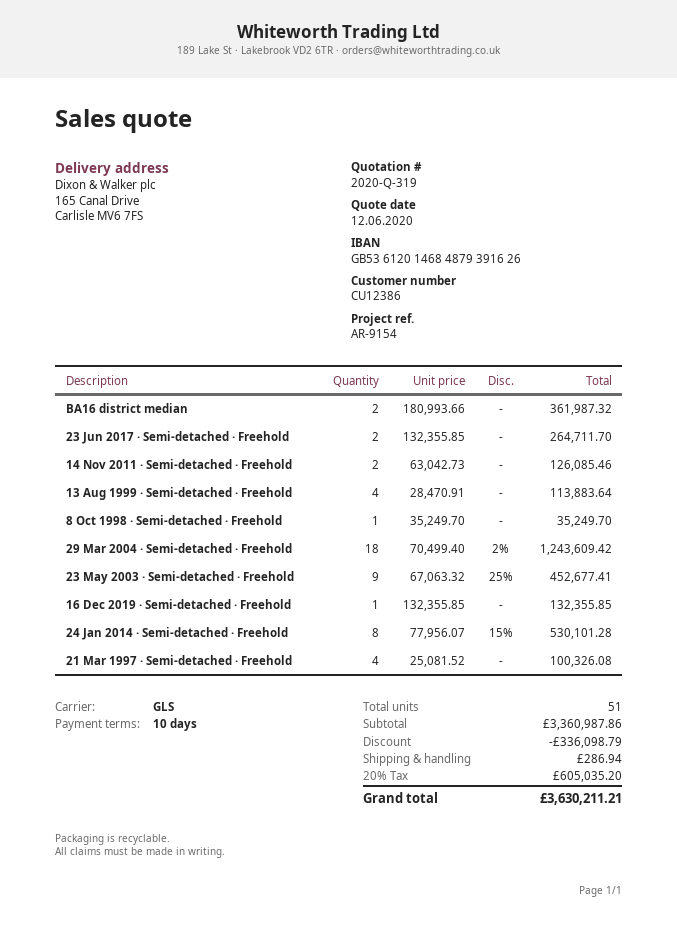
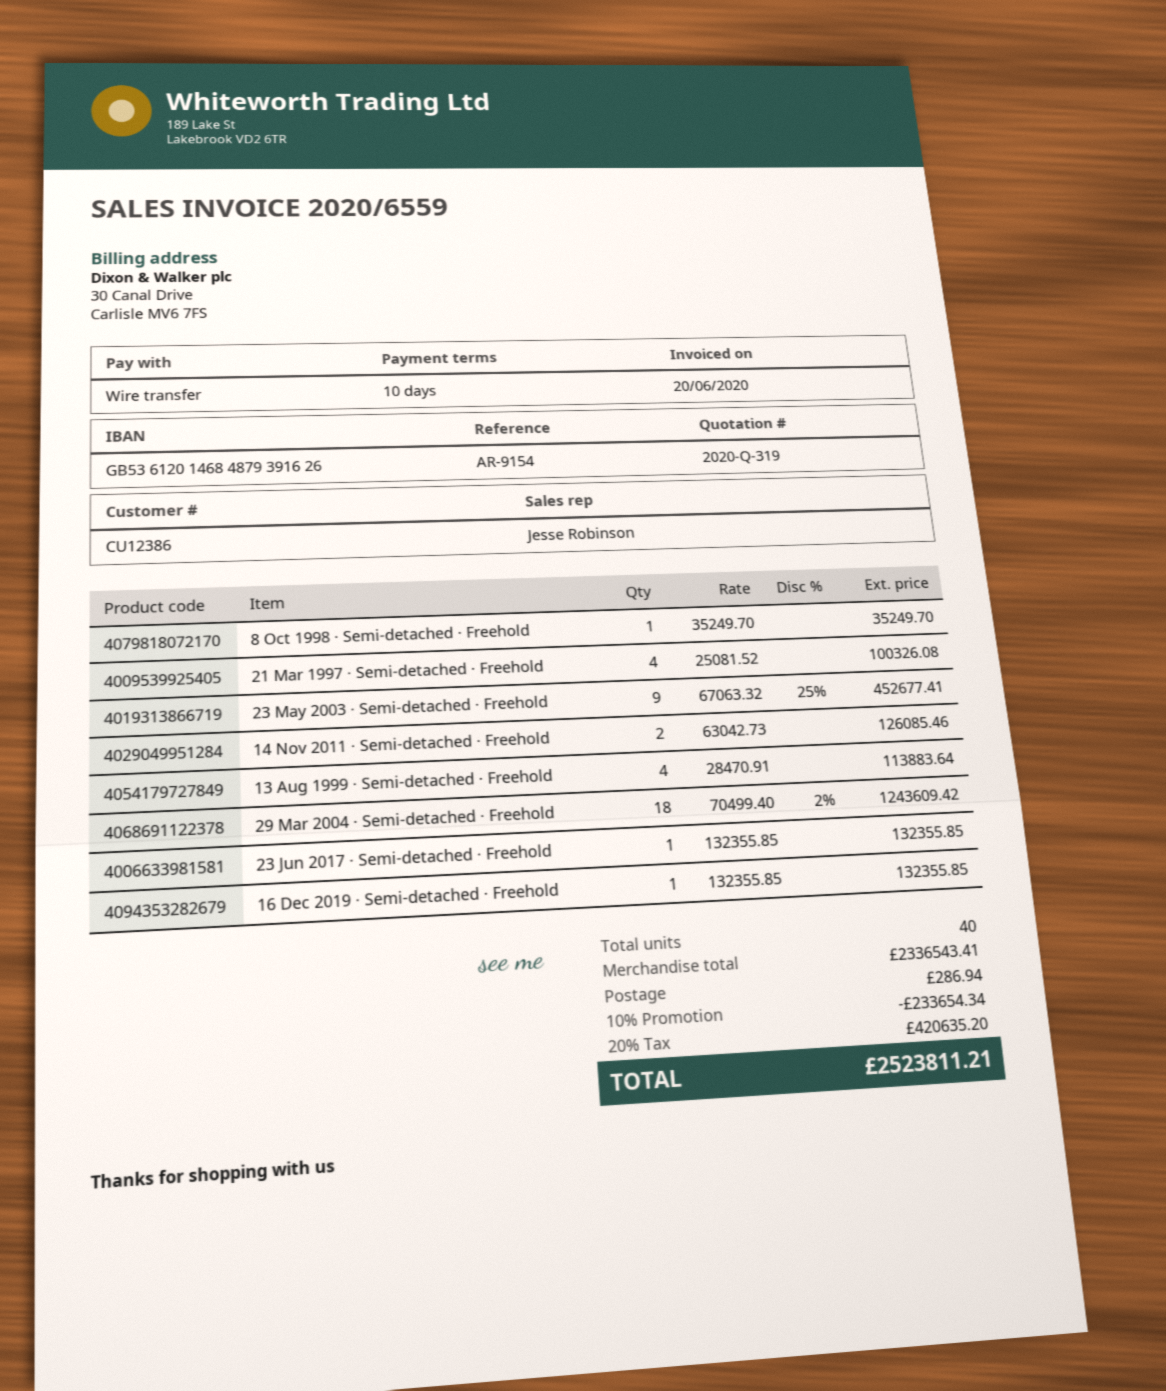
BA16 district median: 2 x 180993.66 = 361987.32 -> none
23 Jun 2017 · Semi-detached · Freehold: 2 x 132355.85 = 264711.70 -> 1 x 132355.85 = 132355.85
24 Jan 2014 · Semi-detached · Freehold: 8 x 77956.07 - 15% = 530101.28 -> none
total quantity: 51 -> 40
subtotal: 3360987.86 -> 2336543.41
discount: 336098.79 -> 233654.34
tax: 20% = 605035.20 -> 20% = 420635.20
total: 3630211.21 -> 2523811.21

